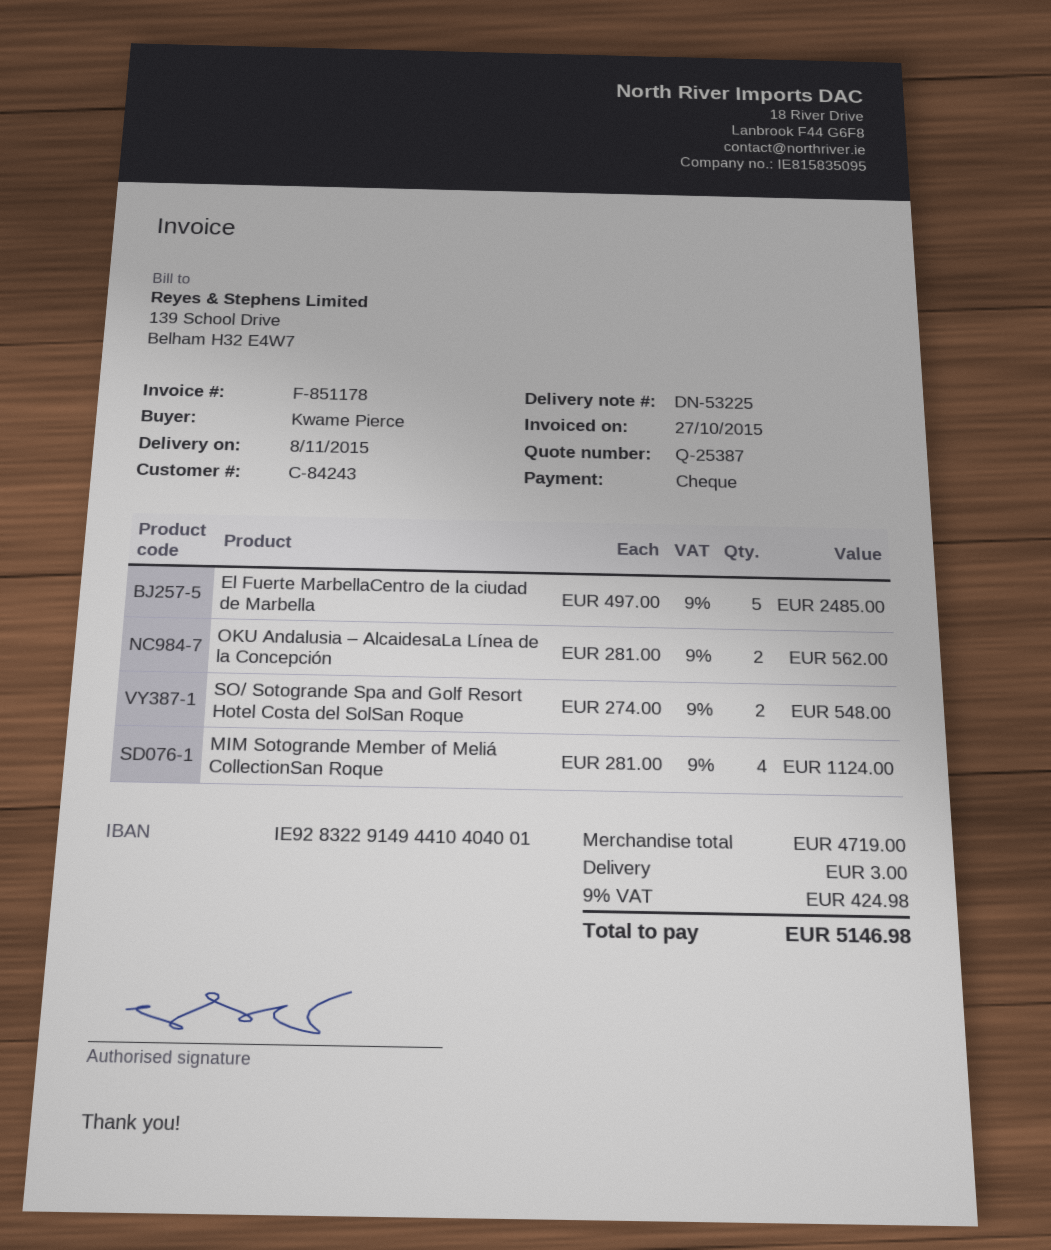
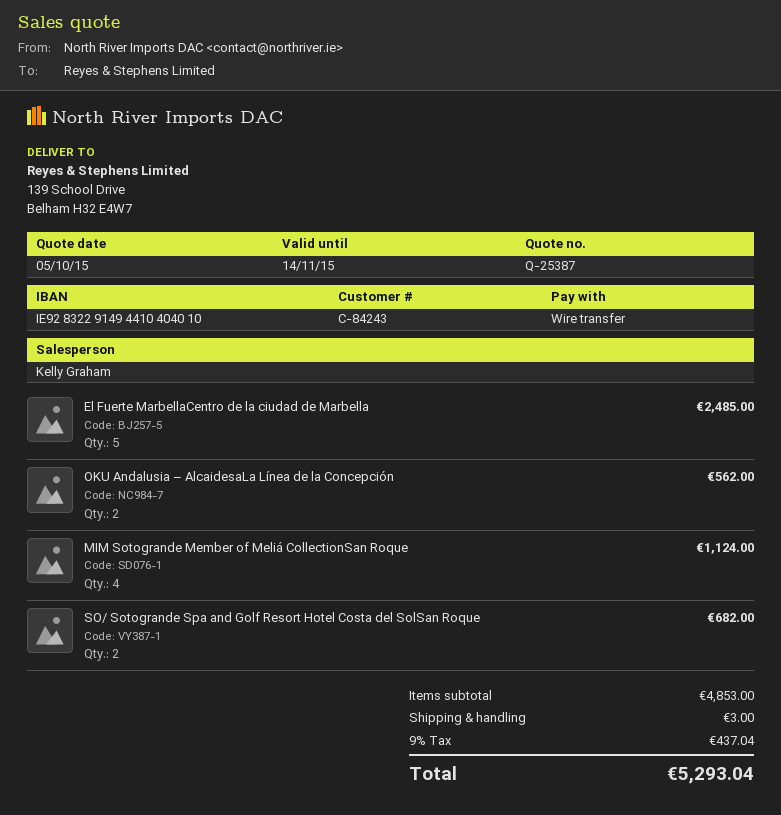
payment method: cheque -> bank transfer
bank account: IE92832291494410404001 -> IE92832291494410404010
SO/ Sotogrande Spa and Golf Resort Hotel Costa del SolSan Roque: 2 for 548.00 -> 2 for 682.00
subtotal: 4719.00 -> 4853.00
tax: 9% = 424.98 -> 9% = 437.04
total: 5146.98 -> 5293.04

